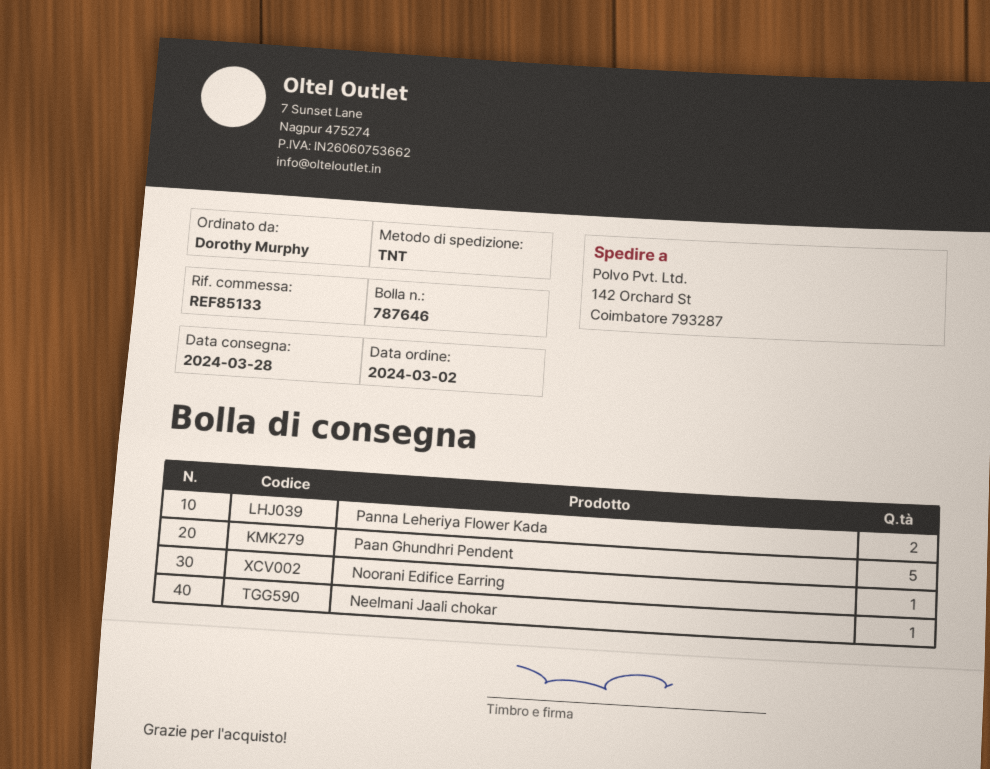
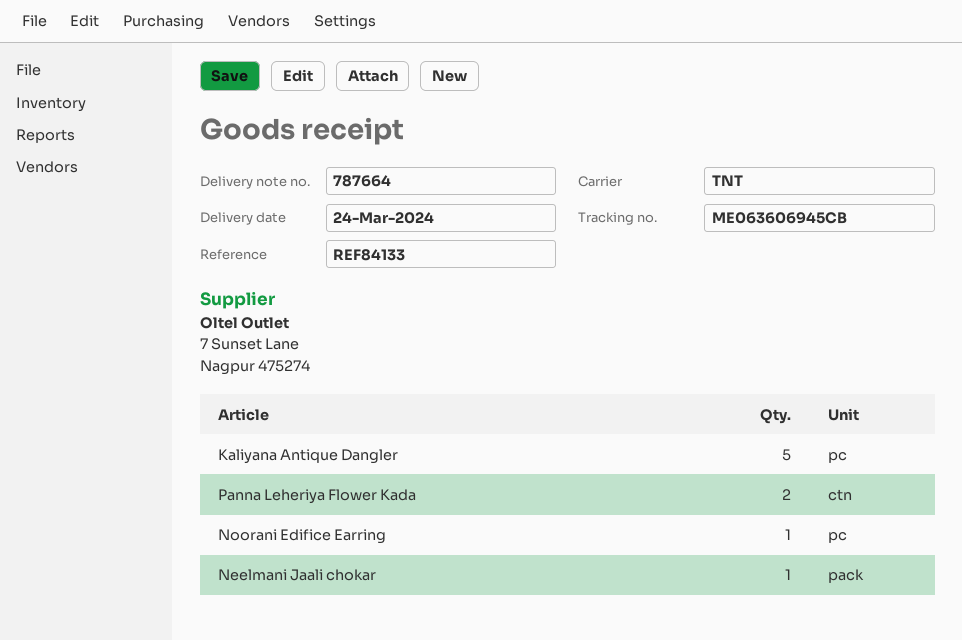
delivery note number: 787646 -> 787664
delivery date: 2024-03-28 -> 2024-03-24
reference: REF85133 -> REF84133
Paan Ghundhri Pendent: 5 -> none
Kaliyana Antique Dangler: none -> 5

